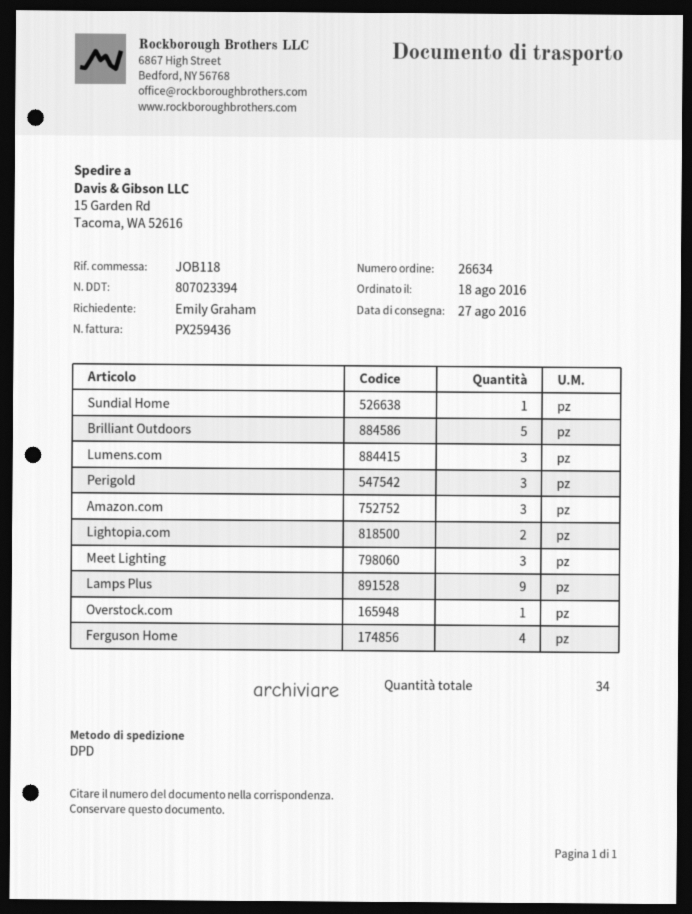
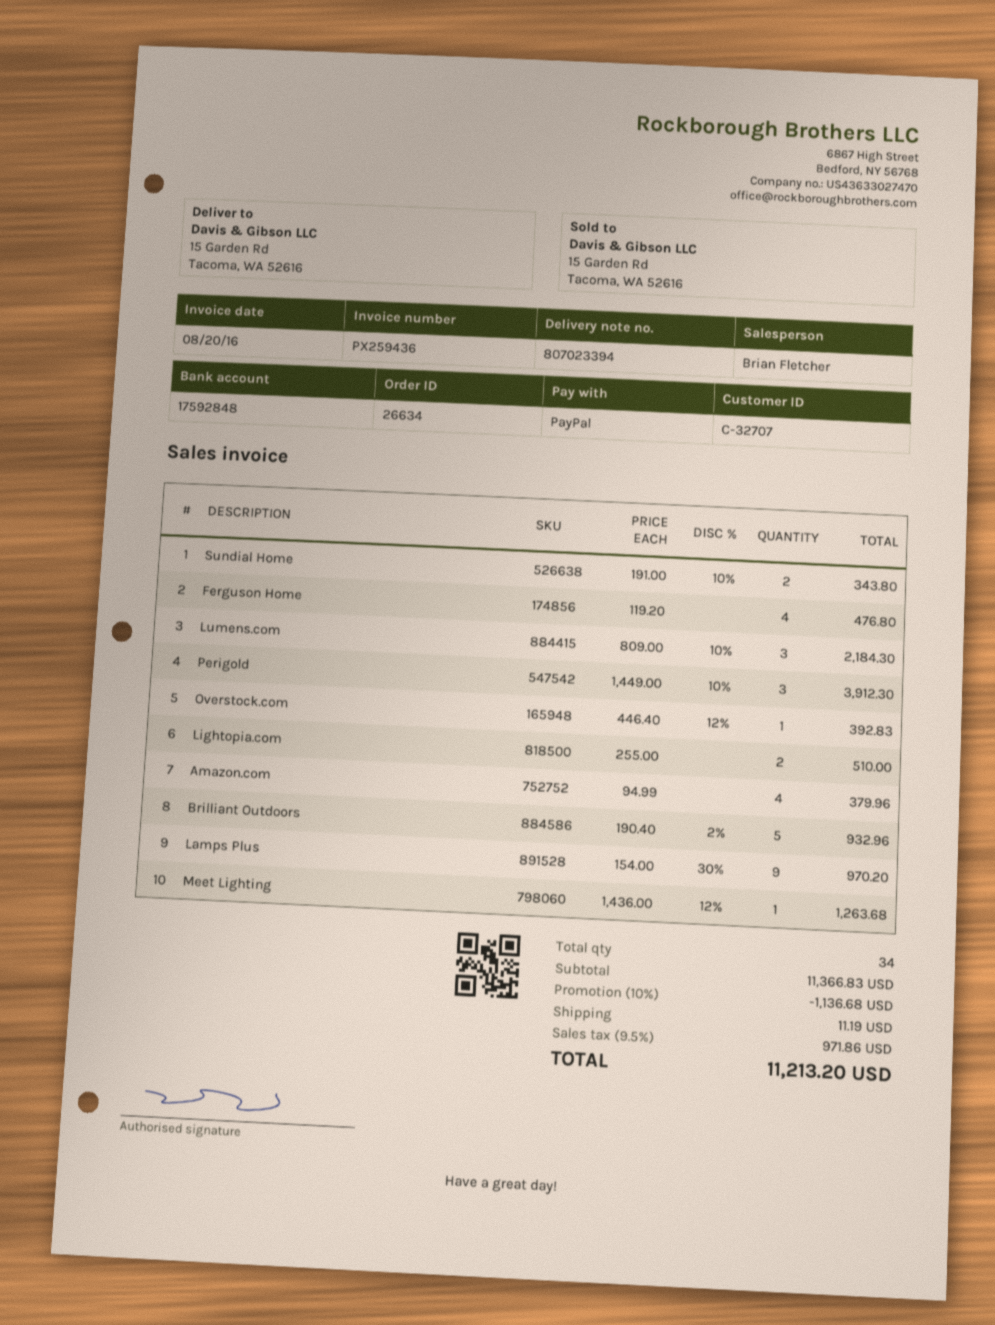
Sundial Home: 1 -> 2
Amazon.com: 3 -> 4
Meet Lighting: 3 -> 1

